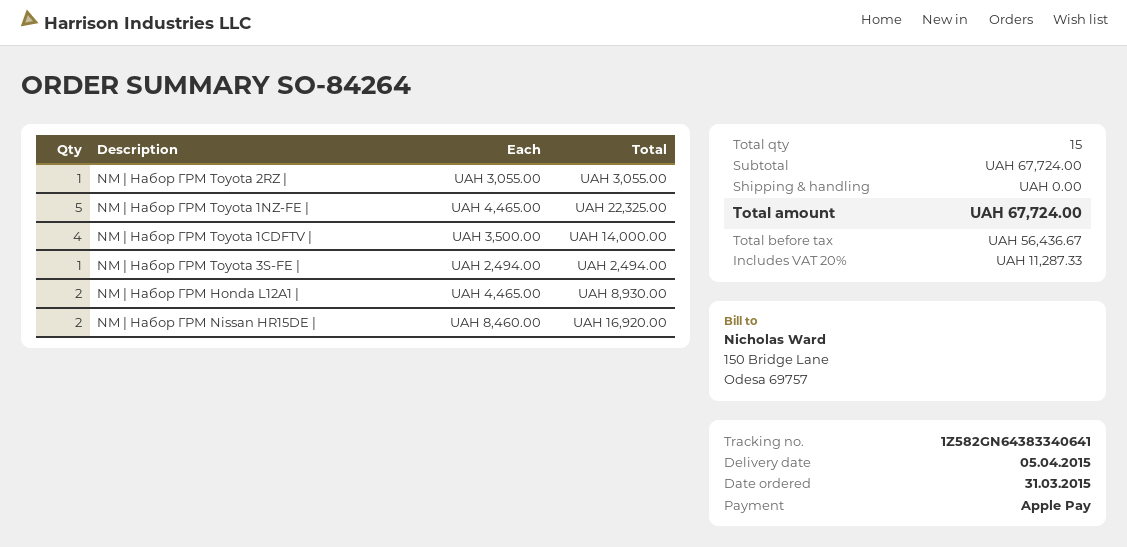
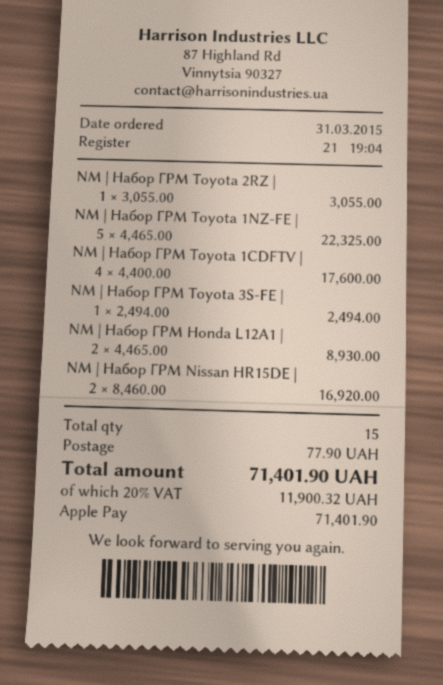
NM | Набор ГРМ Toyota 1CDFTV |: 4 x 3500.00 = 14000.00 -> 4 x 4400.00 = 17600.00
shipping: 0.00 -> 77.90
tax: 20% = 11287.33 -> 20% = 11900.32
total: 67724.00 -> 71401.90

